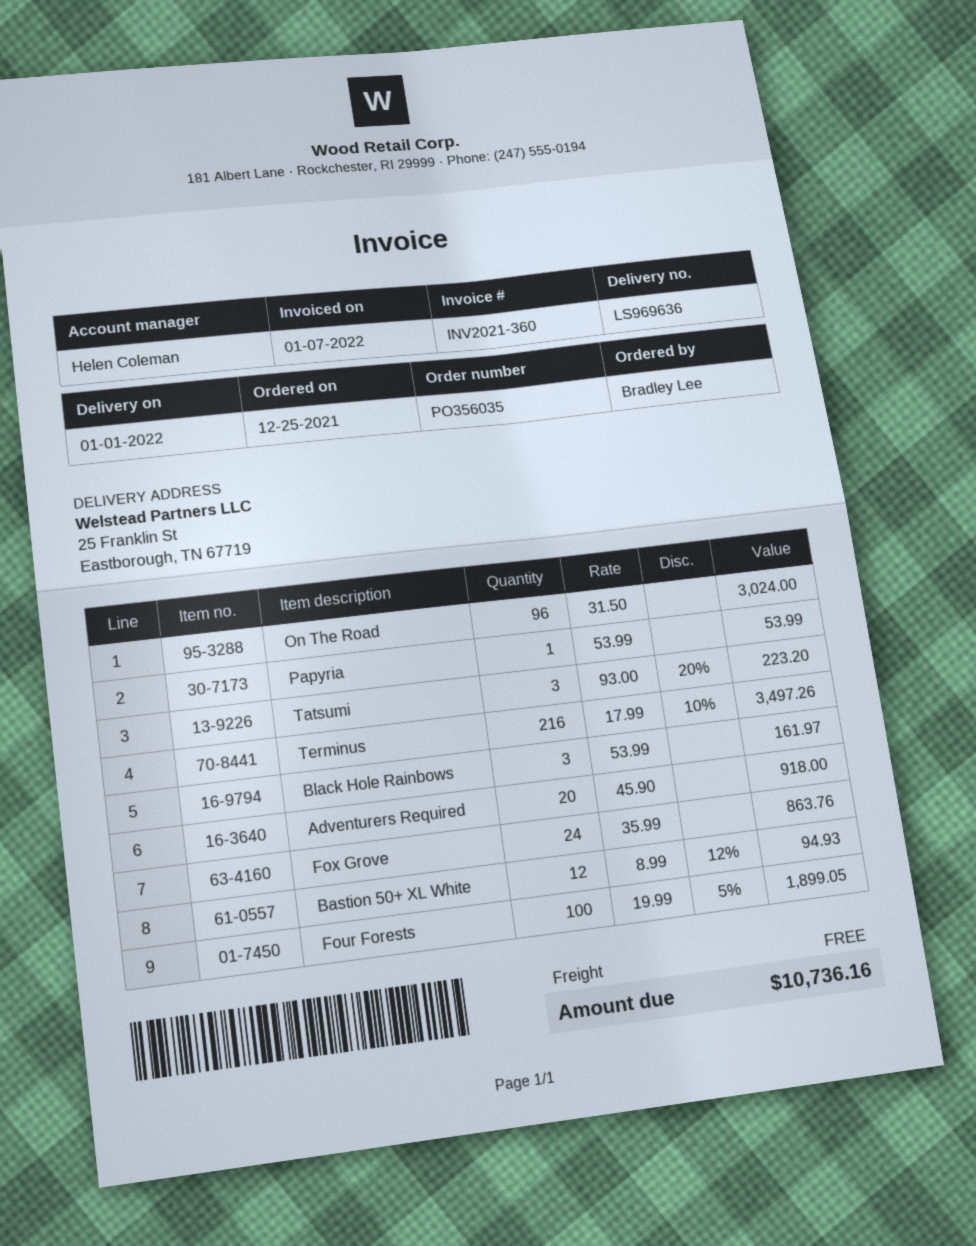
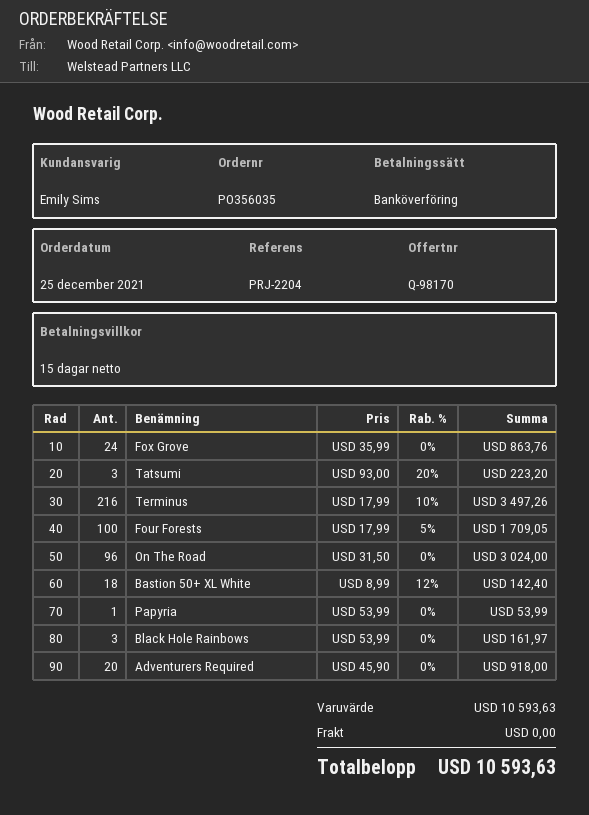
sales rep: Helen Coleman -> Emily Sims
Bastion 50+ XL White: 12 x 8.99 - 12% = 94.93 -> 18 x 8.99 - 12% = 142.40
Four Forests: 100 x 19.99 - 5% = 1899.05 -> 100 x 17.99 - 5% = 1709.05
total: 10736.16 -> 10593.63

